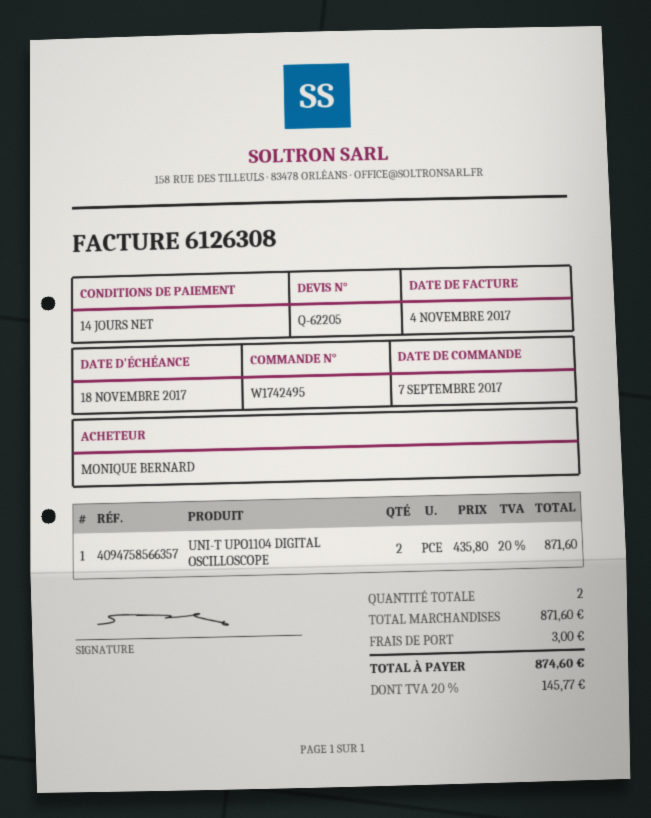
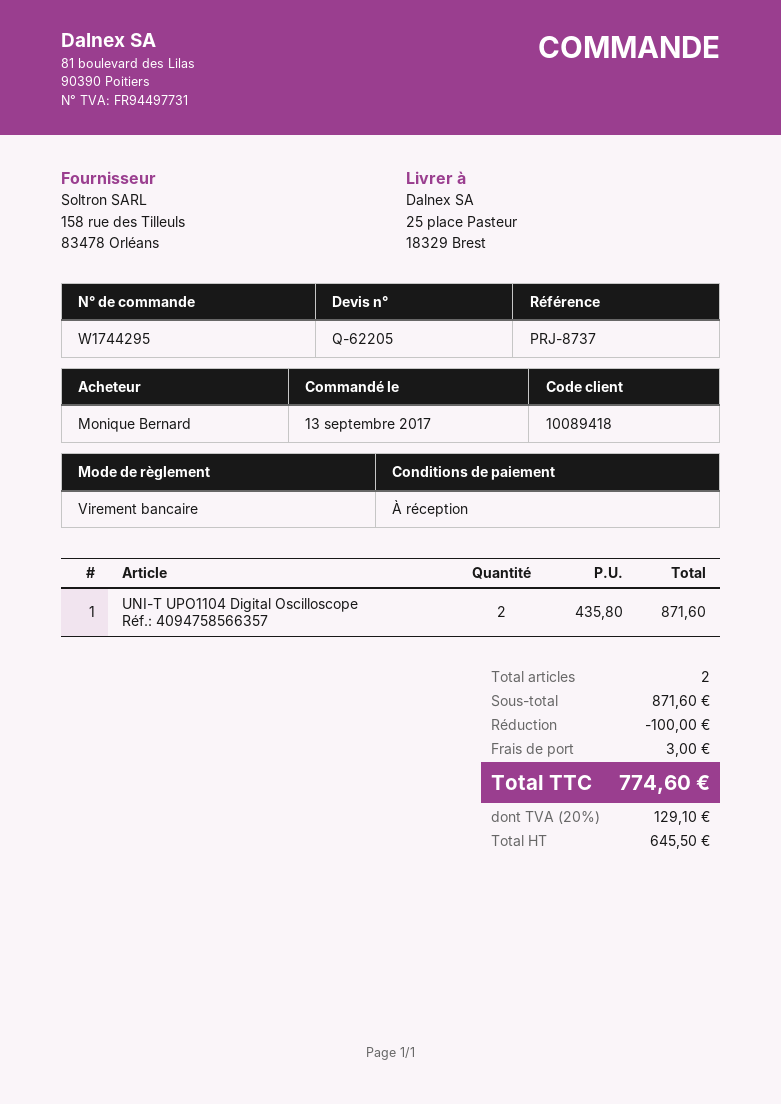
order number: W1742495 -> W1744295
order date: 2017-09-07 -> 2017-09-13
payment terms: 14 days -> on receipt
discount: none -> 100.00
tax: 20% = 145.77 -> 20% = 129.10
total: 874.60 -> 774.60

